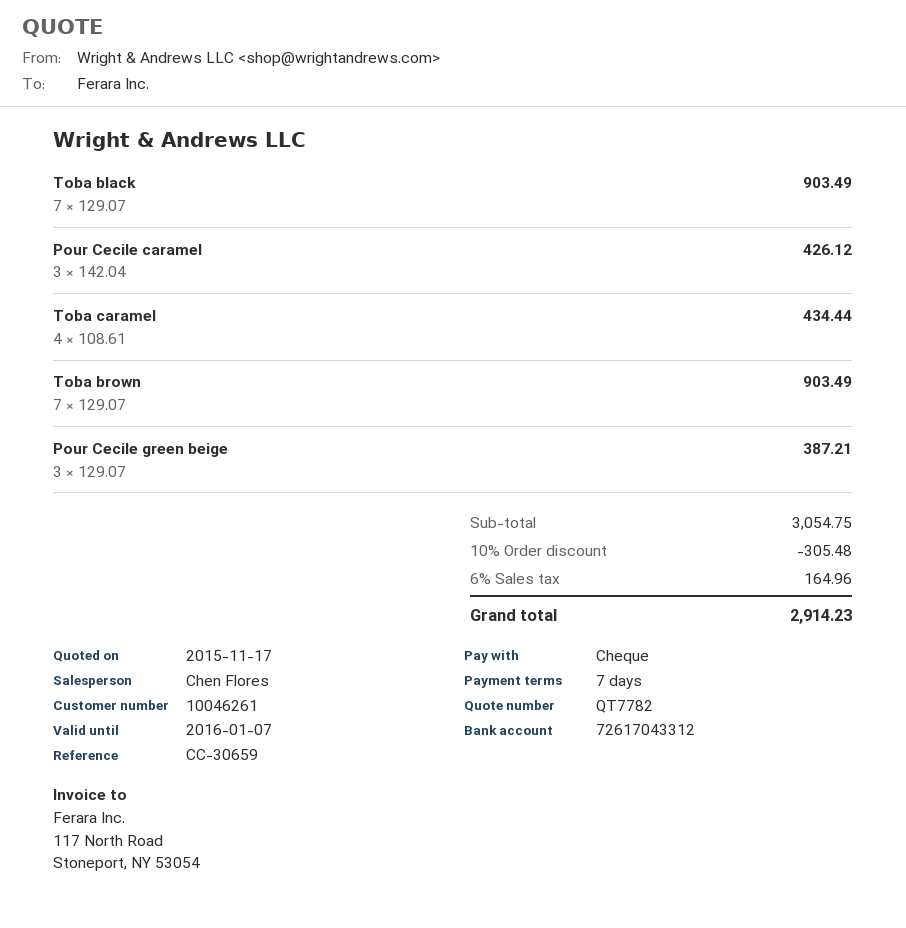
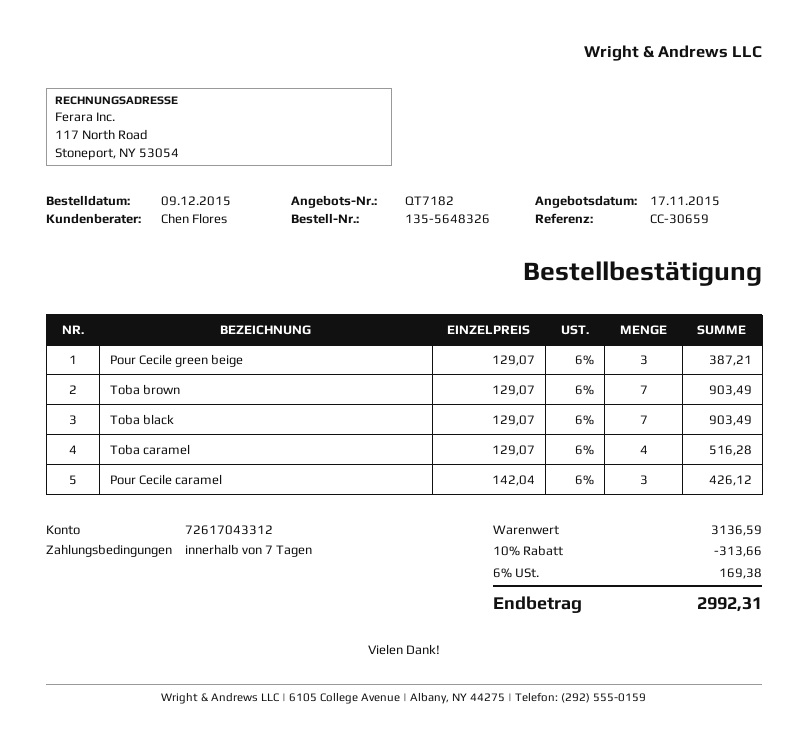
quote number: QT7782 -> QT7182
Toba caramel: 4 x 108.61 = 434.44 -> 4 x 129.07 = 516.28
subtotal: 3054.75 -> 3136.59
discount: 10% = 305.48 -> 10% = 313.66
tax: 6% = 164.96 -> 6% = 169.38
total: 2914.23 -> 2992.31

